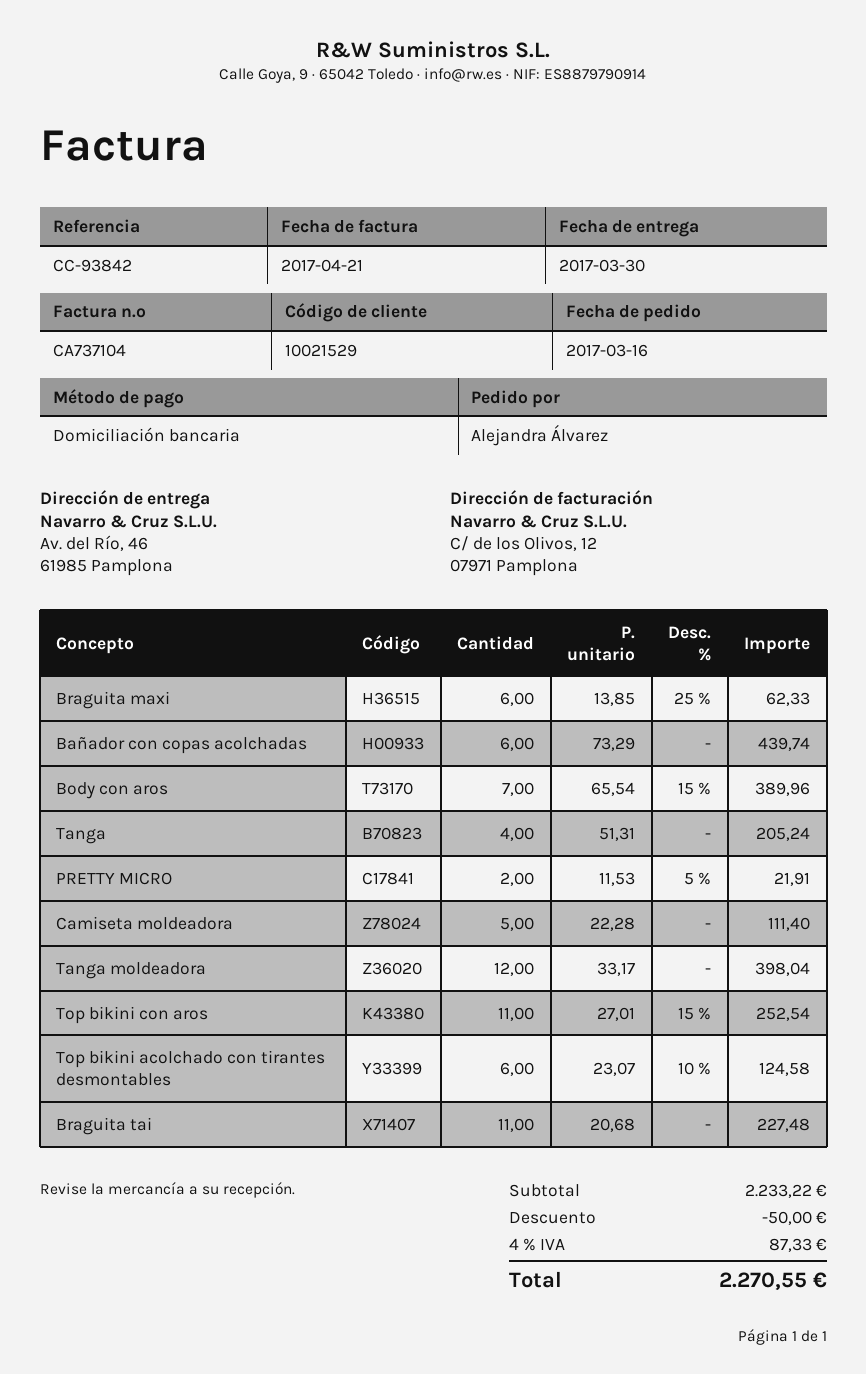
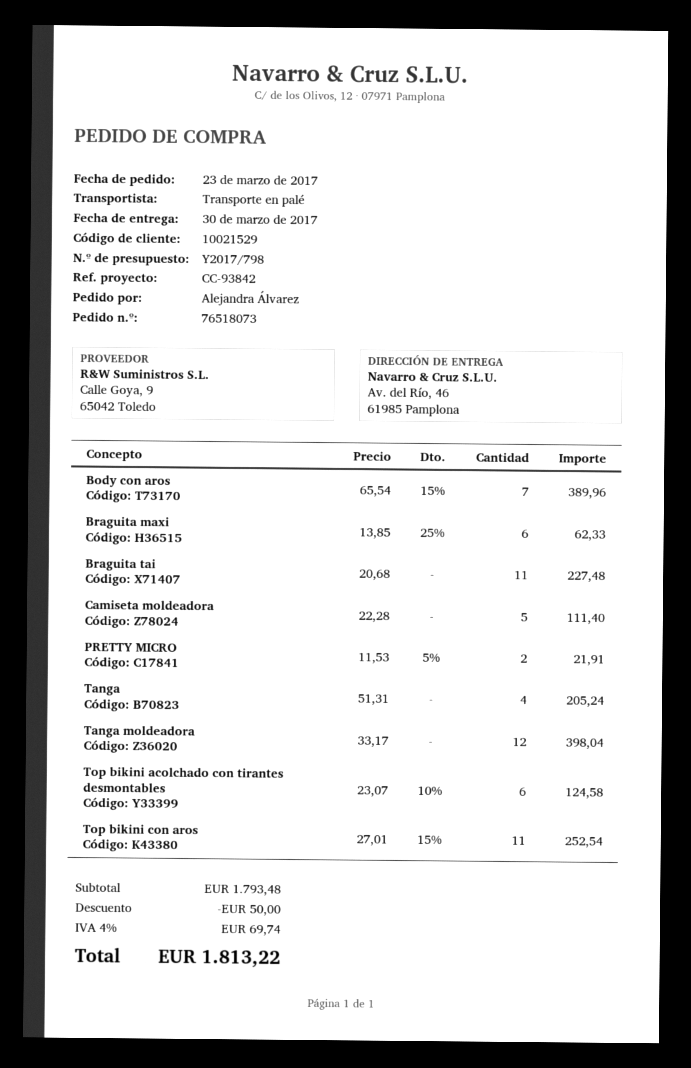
order date: 2017-03-16 -> 2017-03-23
Bañador con copas acolchadas: 6 x 73.29 = 439.74 -> none
subtotal: 2233.22 -> 1793.48
tax: 4% = 87.33 -> 4% = 69.74
total: 2270.55 -> 1813.22

